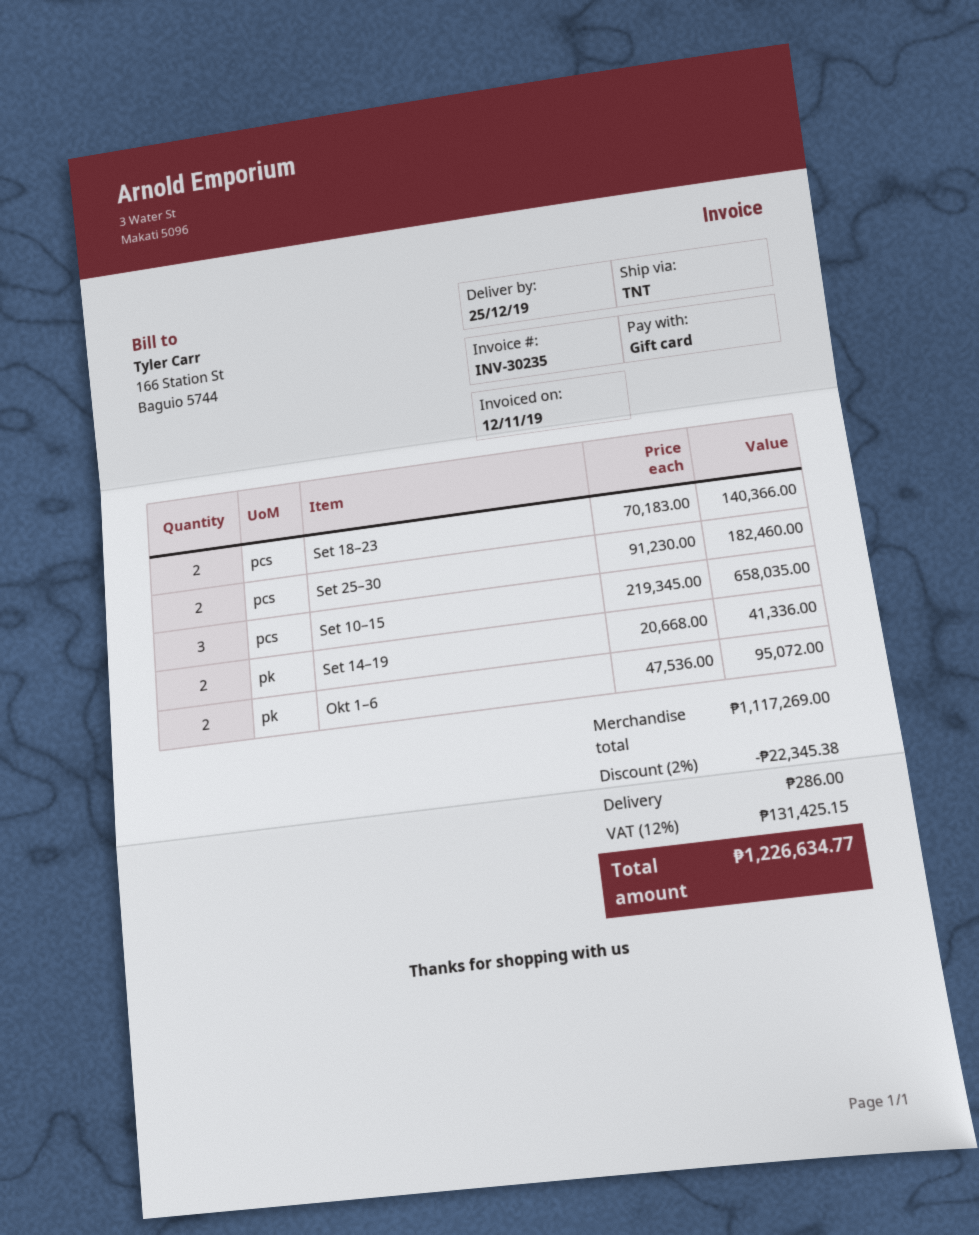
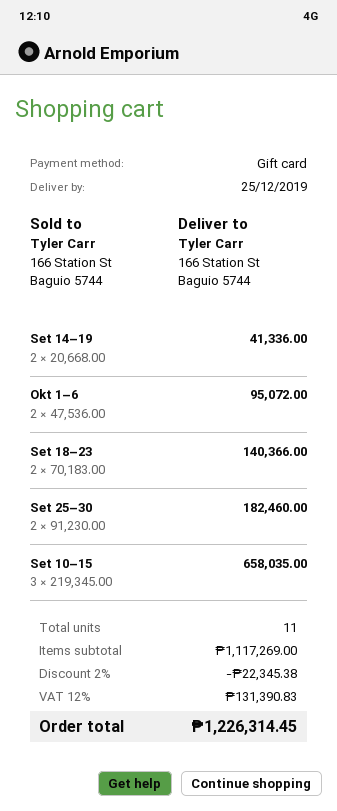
shipping: 286.00 -> none
tax: 12% = 131425.15 -> 12% = 131390.83
total: 1226634.77 -> 1226314.45

